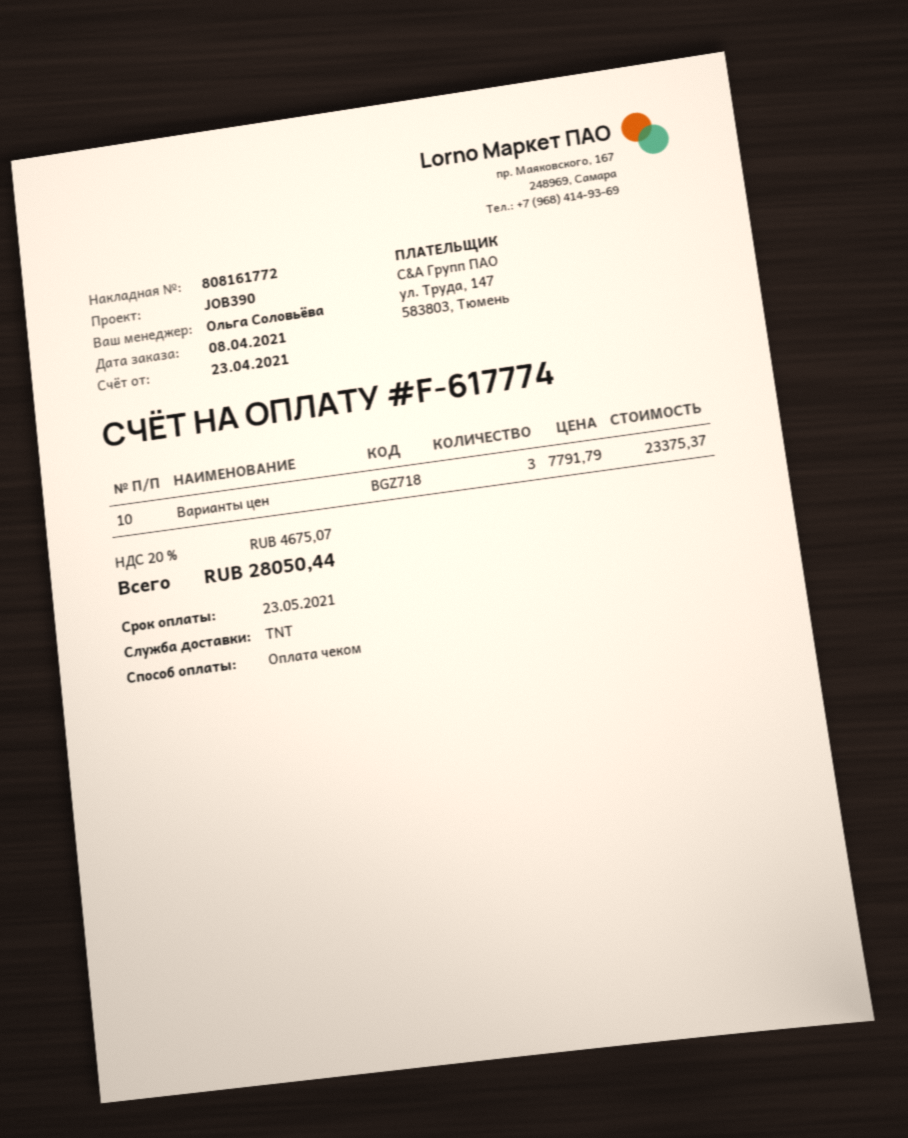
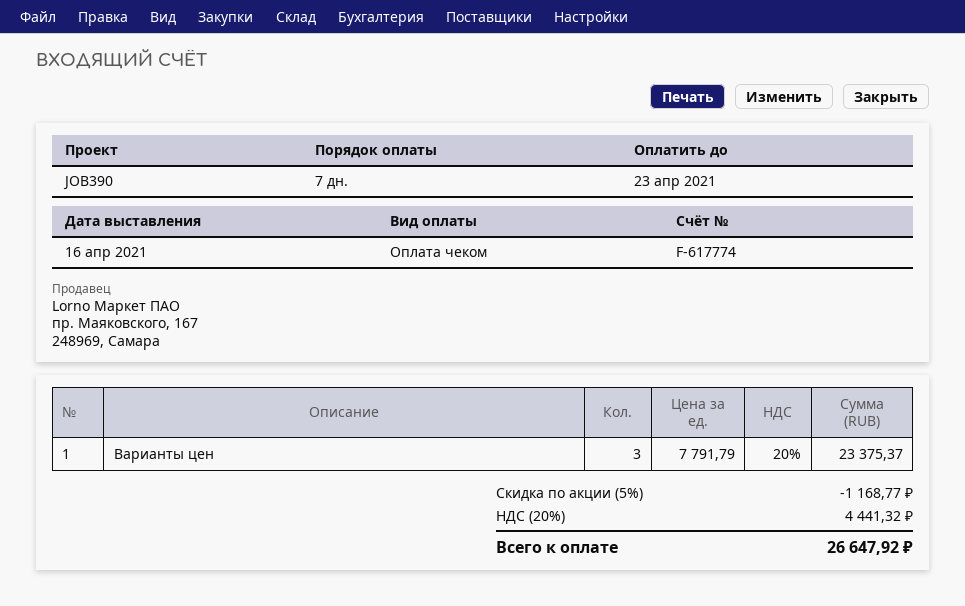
invoice date: 2021-04-23 -> 2021-04-16
due date: 2021-05-23 -> 2021-04-23
discount: none -> 5% = 1168.77
tax: 20% = 4675.07 -> 20% = 4441.32
total: 28050.44 -> 26647.92

